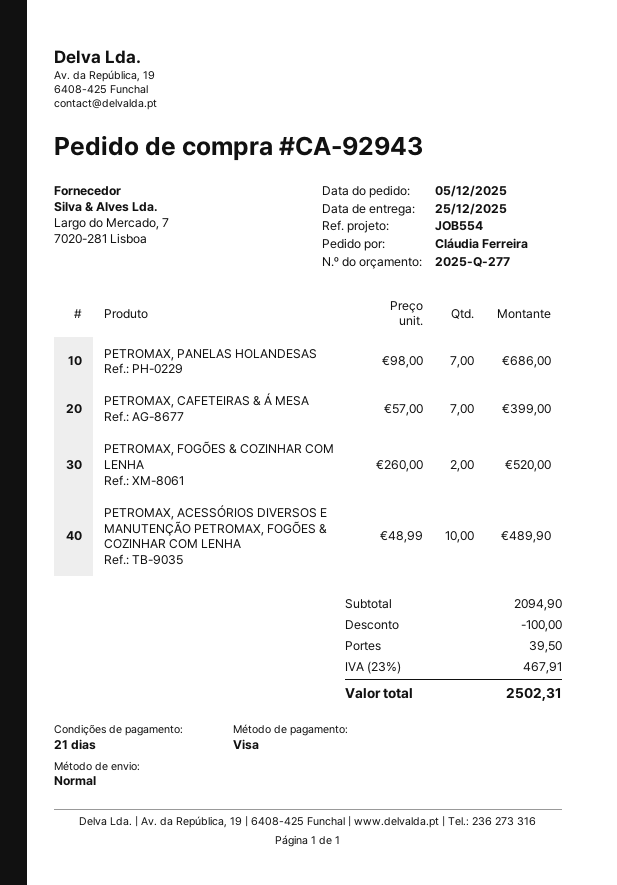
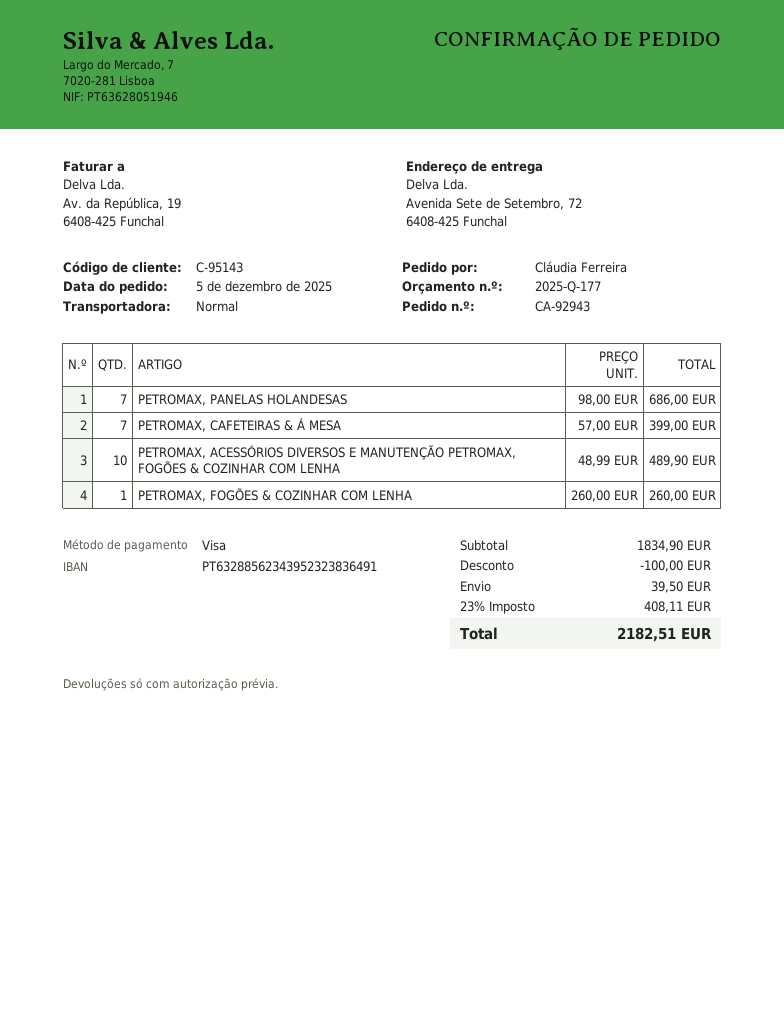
quote number: 2025-Q-277 -> 2025-Q-177
PETROMAX, FOGÕES & COZINHAR COM LENHA: 2 x 260.00 = 520.00 -> 1 x 260.00 = 260.00
subtotal: 2094.90 -> 1834.90
tax: 23% = 467.91 -> 23% = 408.11
total: 2502.31 -> 2182.51

